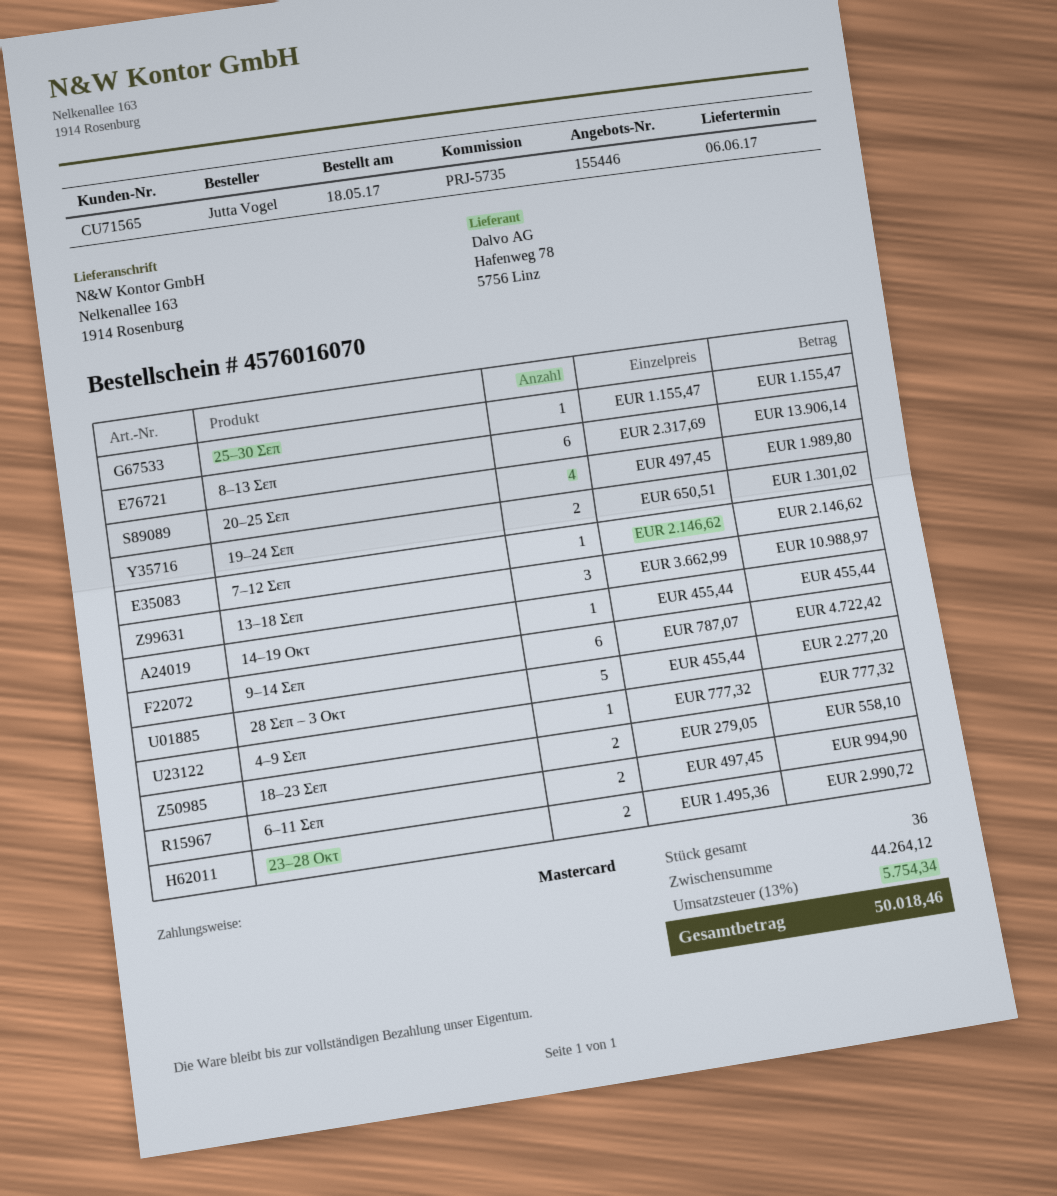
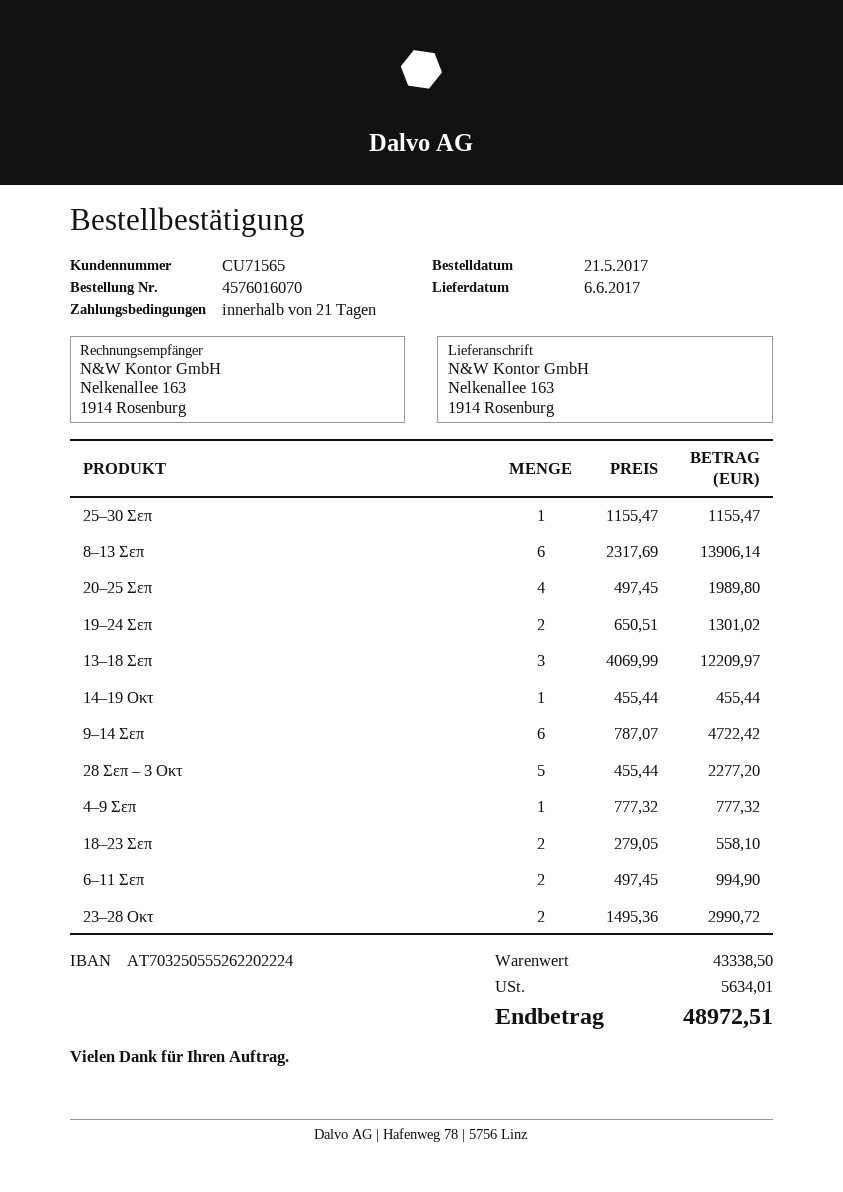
order date: 2017-05-18 -> 2017-05-21
7–12 Σεπ: 1 x 2146.62 = 2146.62 -> none
13–18 Σεπ: 3 x 3662.99 = 10988.97 -> 3 x 4069.99 = 12209.97
subtotal: 44264.12 -> 43338.50
tax: 5754.34 -> 5634.01
total: 50018.46 -> 48972.51

